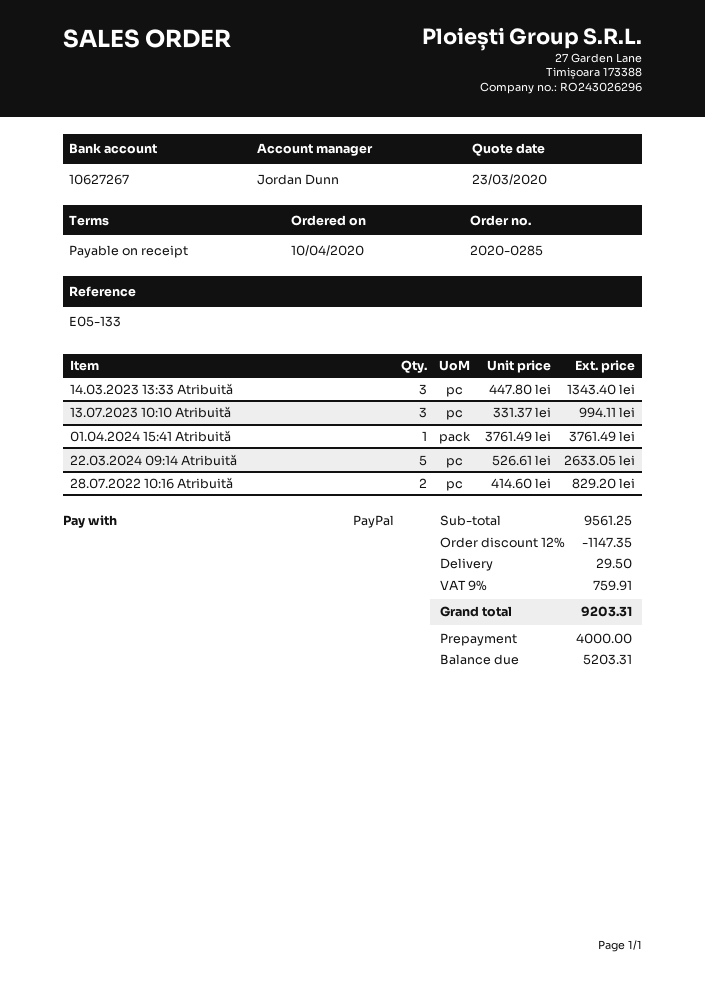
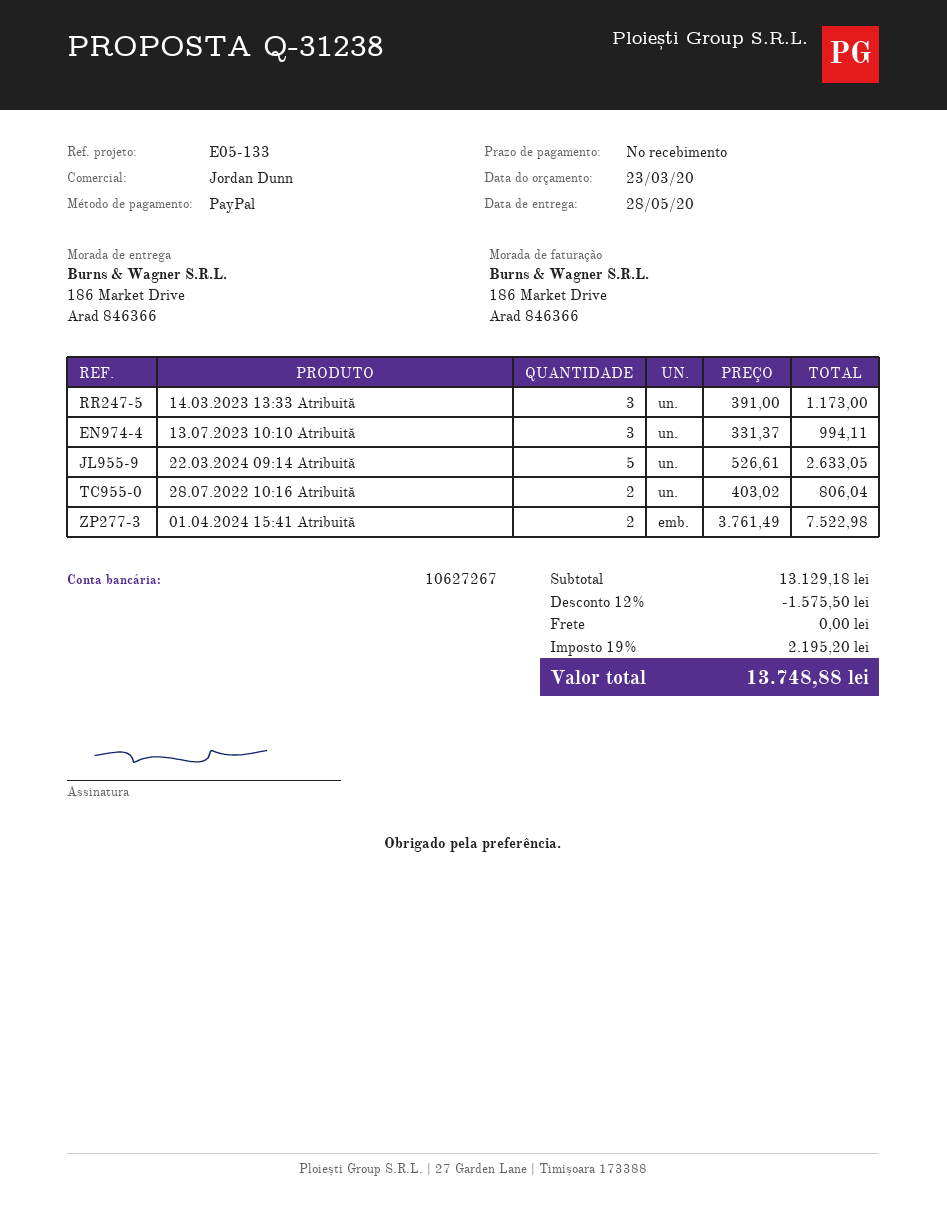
14.03.2023 13:33 Atribuită: 3 x 447.80 = 1343.40 -> 3 x 391.00 = 1173.00
01.04.2024 15:41 Atribuită: 1 x 3761.49 = 3761.49 -> 2 x 3761.49 = 7522.98
28.07.2022 10:16 Atribuită: 2 x 414.60 = 829.20 -> 2 x 403.02 = 806.04
subtotal: 9561.25 -> 13129.18
discount: 12% = 1147.35 -> 12% = 1575.50
shipping: 29.50 -> 0.00
tax: 9% = 759.91 -> 19% = 2195.20
total: 9203.31 -> 13748.88

